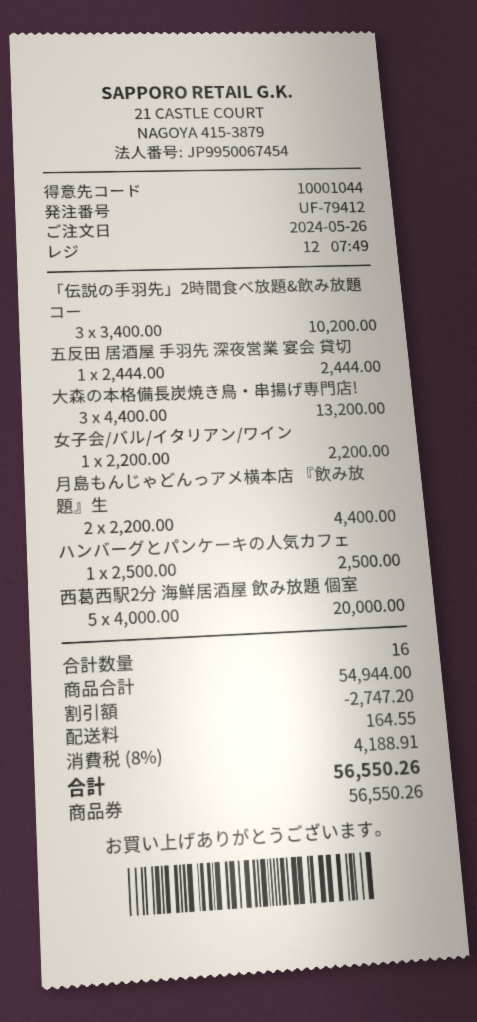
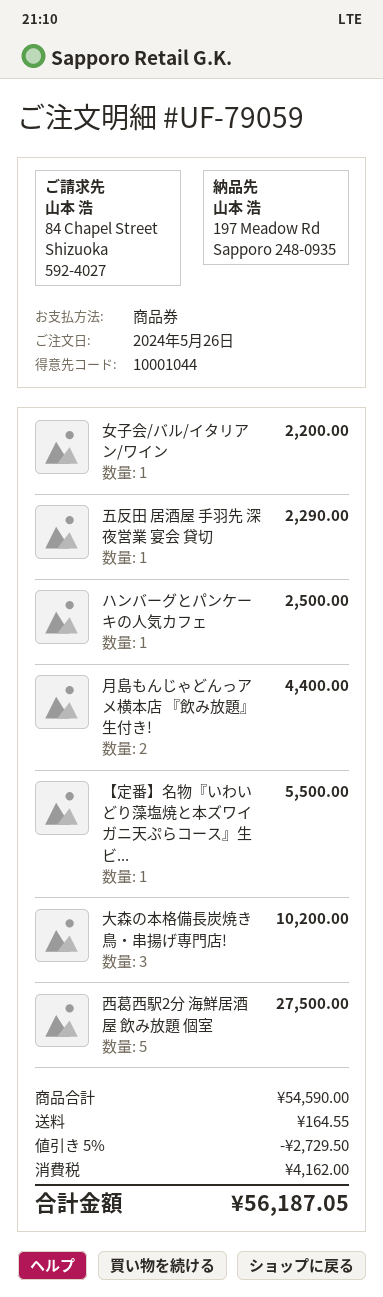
order number: UF-79412 -> UF-79059
「伝説の手羽先」2時間食べ放題&飲み放題コー: 3 for 10200.00 -> none
五反田 居酒屋 手羽先 深夜営業 宴会 貸切: 1 for 2444.00 -> 1 for 2290.00
大森の本格備長炭焼き鳥・串揚げ専門店!: 3 for 13200.00 -> 3 for 10200.00
西葛西駅2分 海鮮居酒屋 飲み放題 個室: 5 for 20000.00 -> 5 for 27500.00
【定番】名物『いわいどり藻塩焼と本ズワイガニ天ぷらコース』生ビ...: none -> 1 for 5500.00
subtotal: 54944.00 -> 54590.00
discount: 2747.20 -> 2729.50
tax: 4188.91 -> 4162.00
total: 56550.26 -> 56187.05

